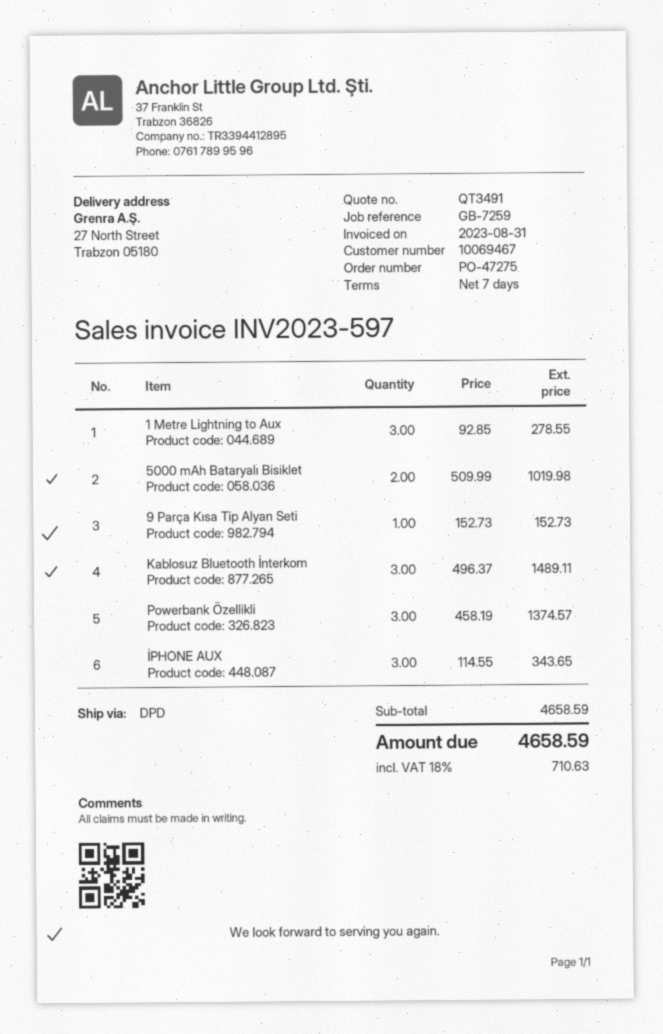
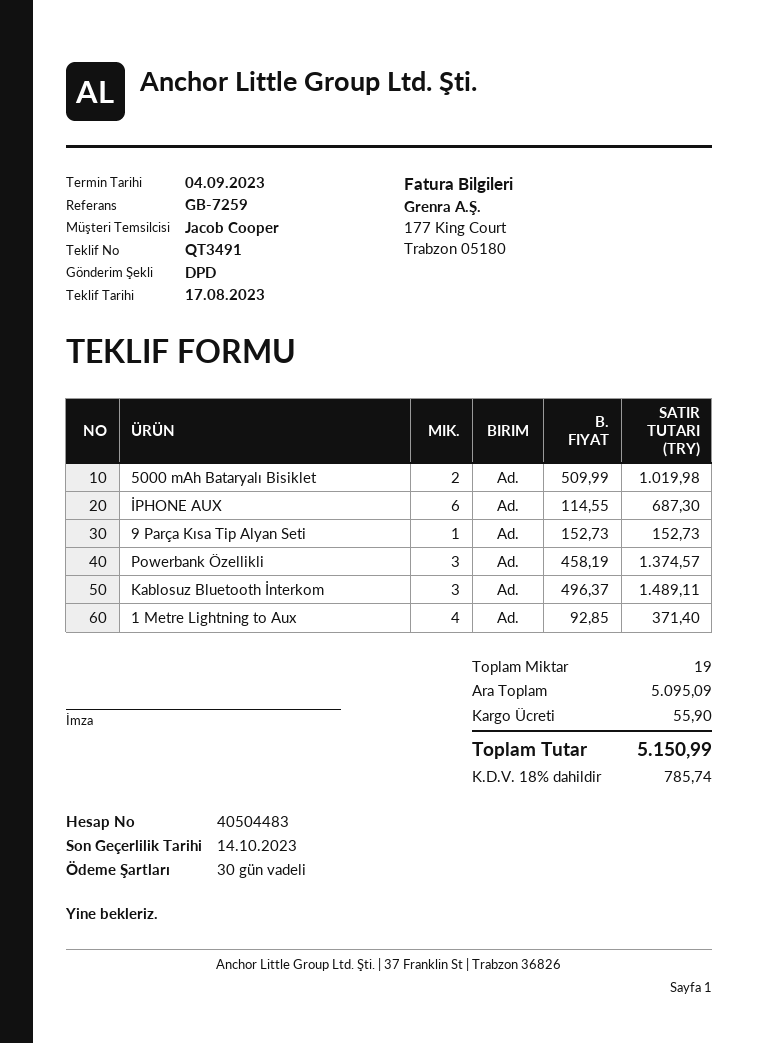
payment terms: 7 days -> 30 days
1 Metre Lightning to Aux: 3 x 92.85 = 278.55 -> 4 x 92.85 = 371.40
İPHONE AUX: 3 x 114.55 = 343.65 -> 6 x 114.55 = 687.30
subtotal: 4658.59 -> 5095.09
shipping: none -> 55.90
tax: 18% = 710.63 -> 18% = 785.74
total: 4658.59 -> 5150.99

